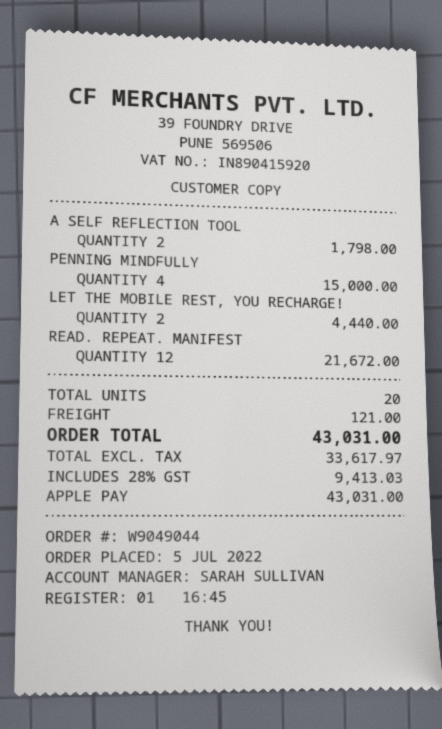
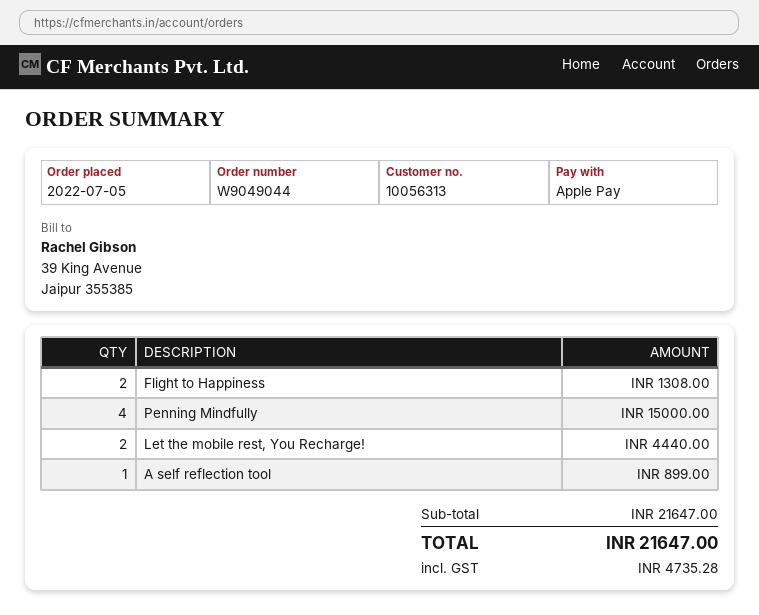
A SELF REFLECTION TOOL: 2 for 1798.00 -> 1 for 899.00
READ. REPEAT. MANIFEST: 12 for 21672.00 -> none
Flight to Happiness: none -> 2 for 1308.00
shipping: 121.00 -> none
tax: 9413.03 -> 4735.28
total: 43031.00 -> 21647.00

